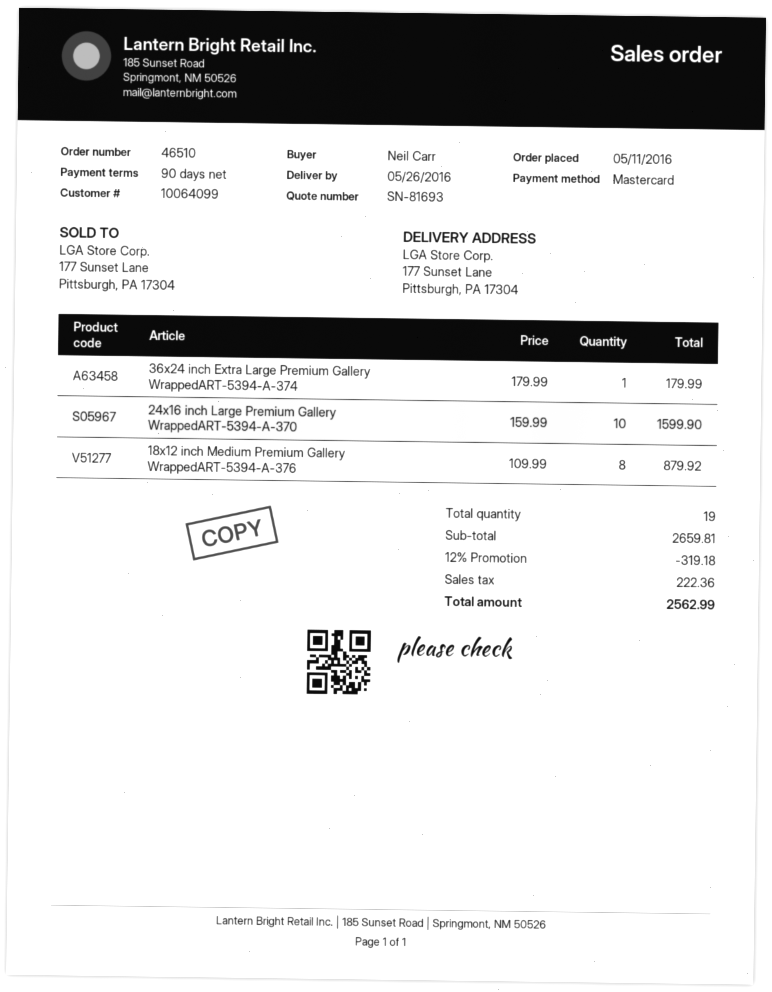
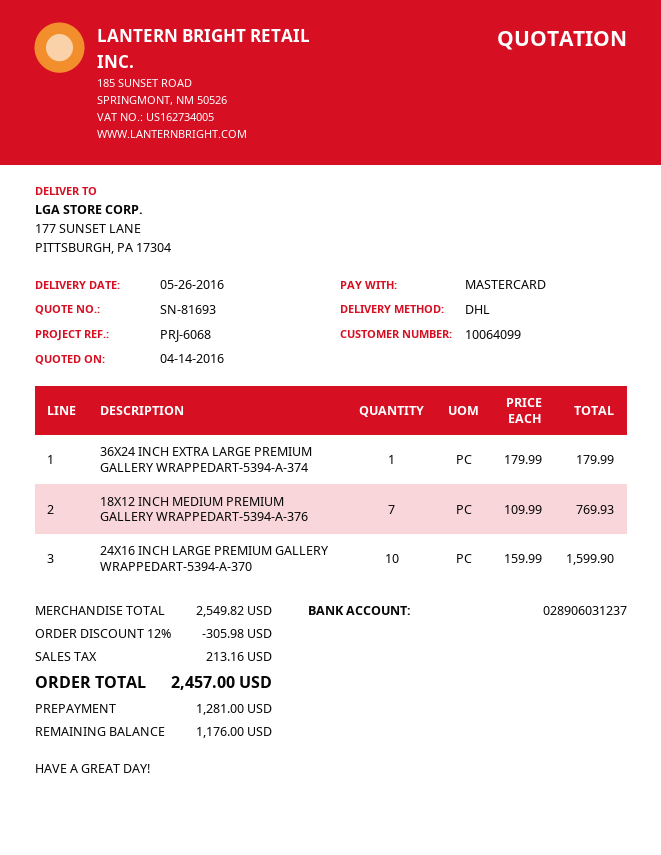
18x12 inch Medium Premium Gallery WrappedART-5394-A-376: 8 x 109.99 = 879.92 -> 7 x 109.99 = 769.93
subtotal: 2659.81 -> 2549.82
discount: 12% = 319.18 -> 12% = 305.98
tax: 222.36 -> 213.16
total: 2562.99 -> 2457.00

